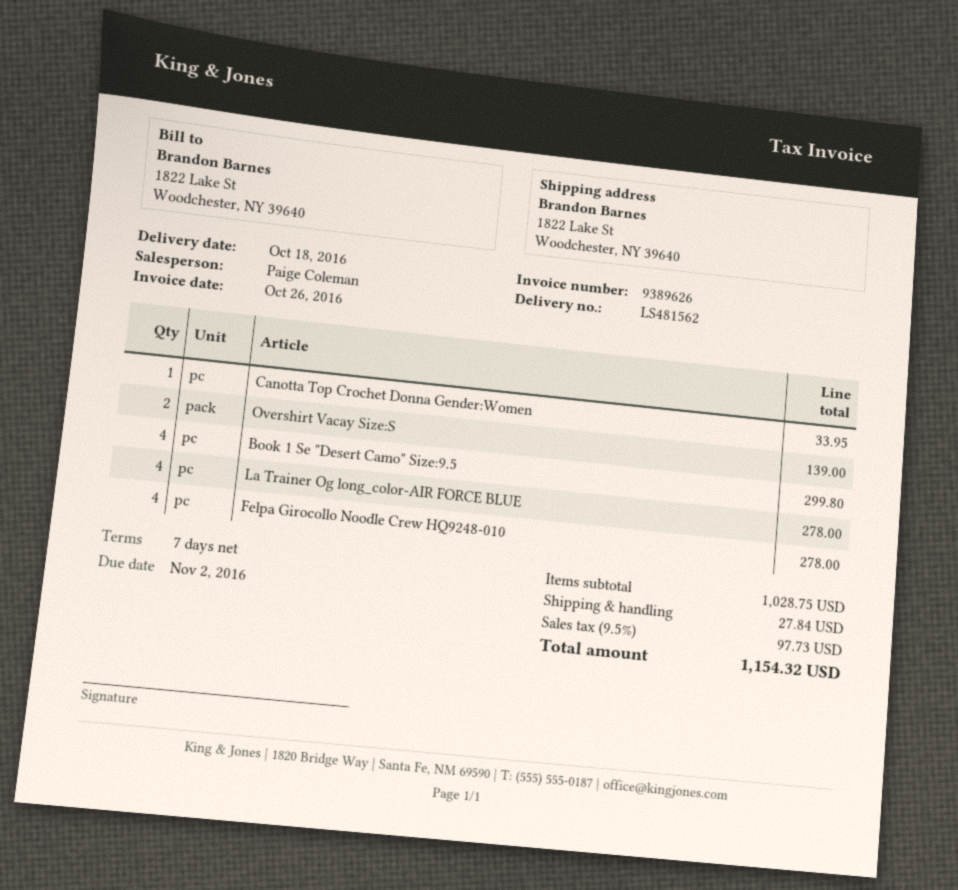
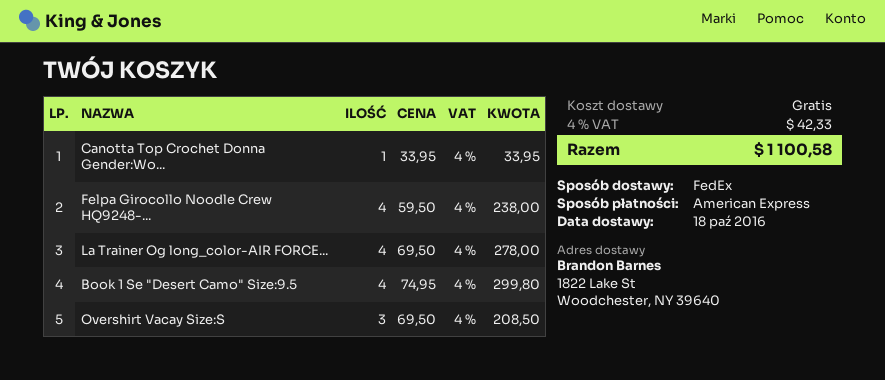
Overshirt Vacay Size:S: 2 for 139.00 -> 3 for 208.50
Felpa Girocollo Noodle Crew HQ9248-010: 4 for 278.00 -> 4 for 238.00
shipping: 27.84 -> 0.00
tax: 9.5% = 97.73 -> 4% = 42.33
total: 1154.32 -> 1100.58

